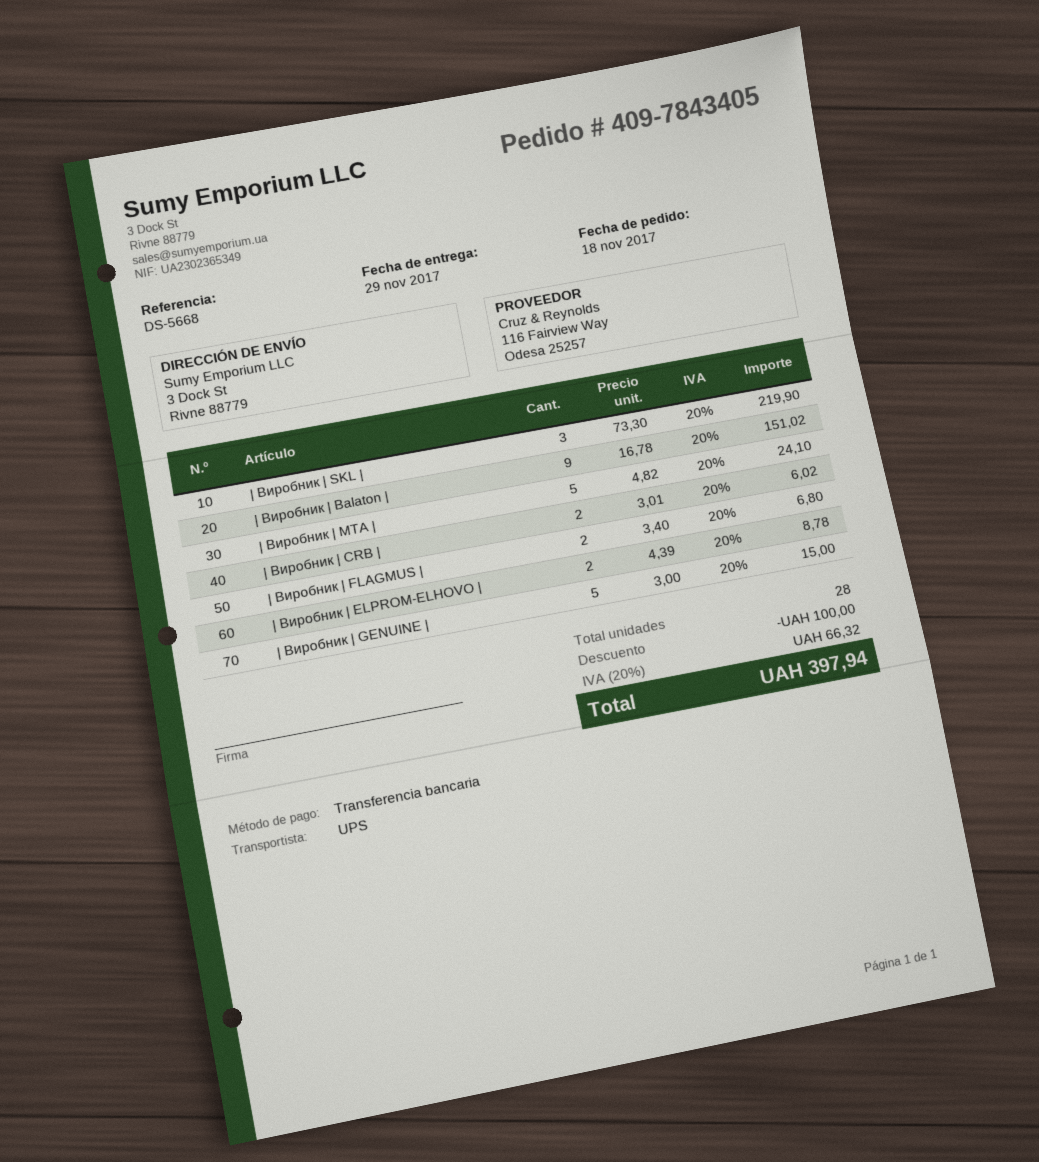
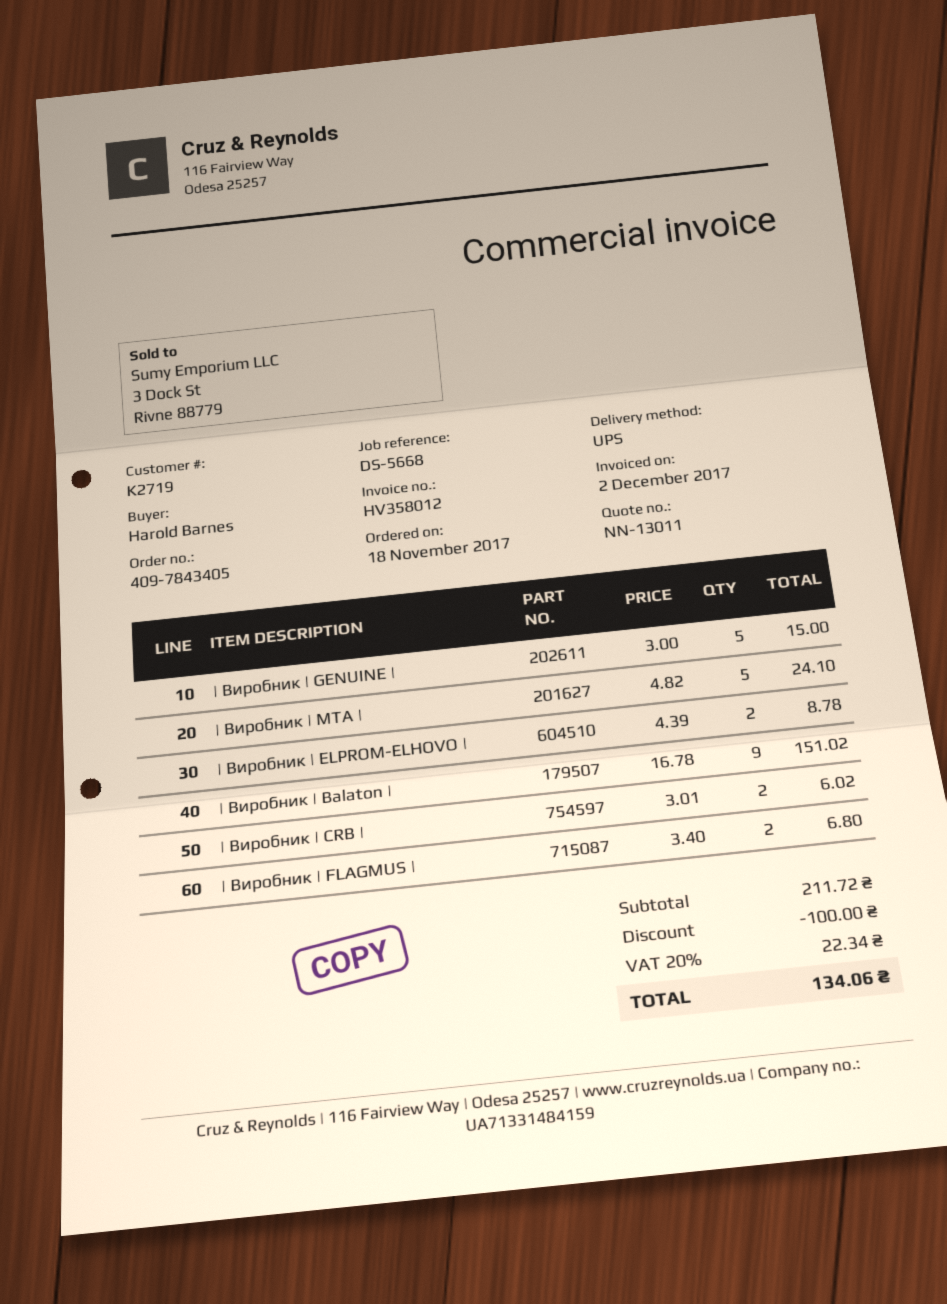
| Виробник | SKL |: 3 x 73.30 = 219.90 -> none
tax: 20% = 66.32 -> 20% = 22.34
total: 397.94 -> 134.06

